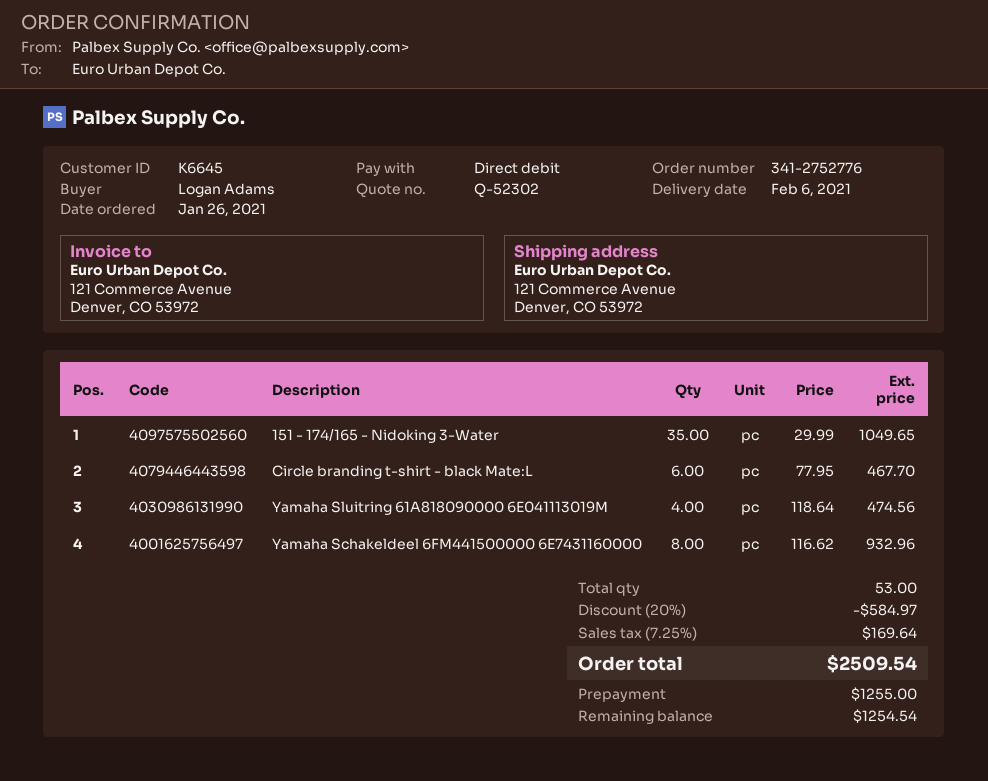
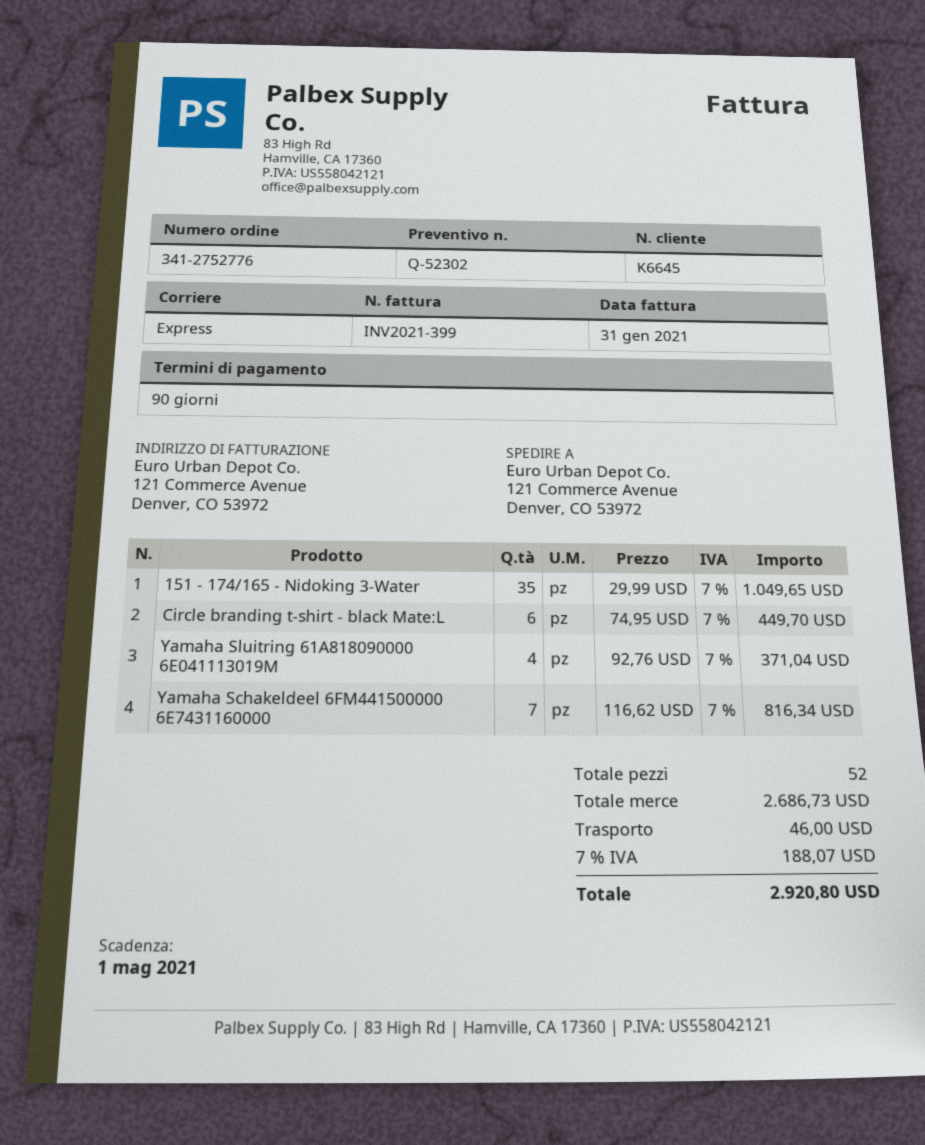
Circle branding t-shirt - black Mate:L: 6 x 77.95 = 467.70 -> 6 x 74.95 = 449.70
Yamaha Sluitring 61A818090000 6E041113019M: 4 x 118.64 = 474.56 -> 4 x 92.76 = 371.04
Yamaha Schakeldeel 6FM441500000 6E7431160000: 8 x 116.62 = 932.96 -> 7 x 116.62 = 816.34
total quantity: 53 -> 52
discount: 20% = 584.97 -> none
shipping: none -> 46.00
tax: 7.25% = 169.64 -> 7% = 188.07
total: 2509.54 -> 2920.80

